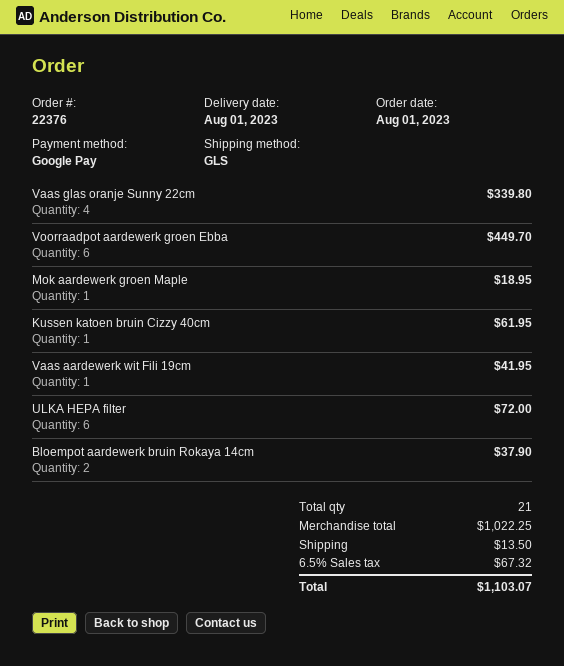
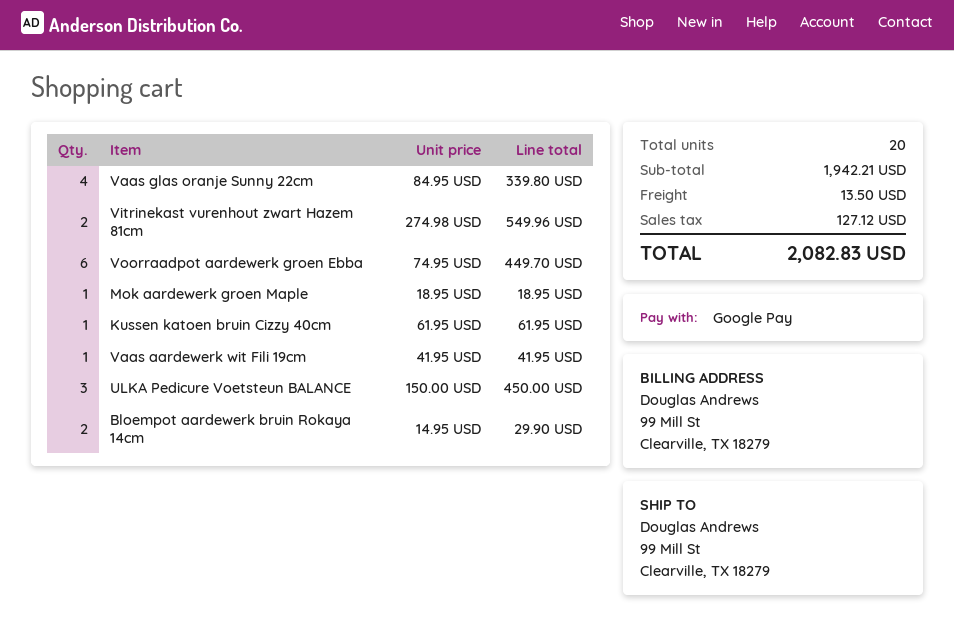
ULKA HEPA filter: 6 for 72.00 -> none
Bloempot aardewerk bruin Rokaya 14cm: 2 for 37.90 -> 2 for 29.90
Vitrinekast vurenhout zwart Hazem 81cm: none -> 2 for 549.96
ULKA Pedicure Voetsteun BALANCE: none -> 3 for 450.00
total quantity: 21 -> 20
subtotal: 1022.25 -> 1942.21
tax: 67.32 -> 127.12
total: 1103.07 -> 2082.83

